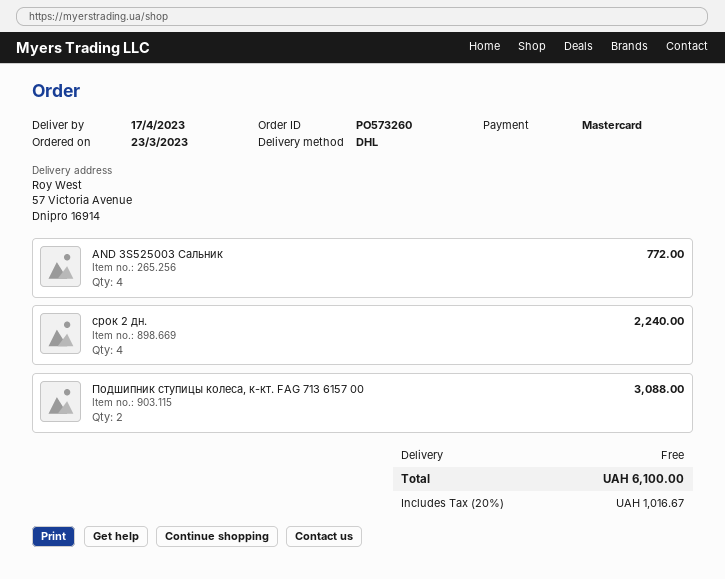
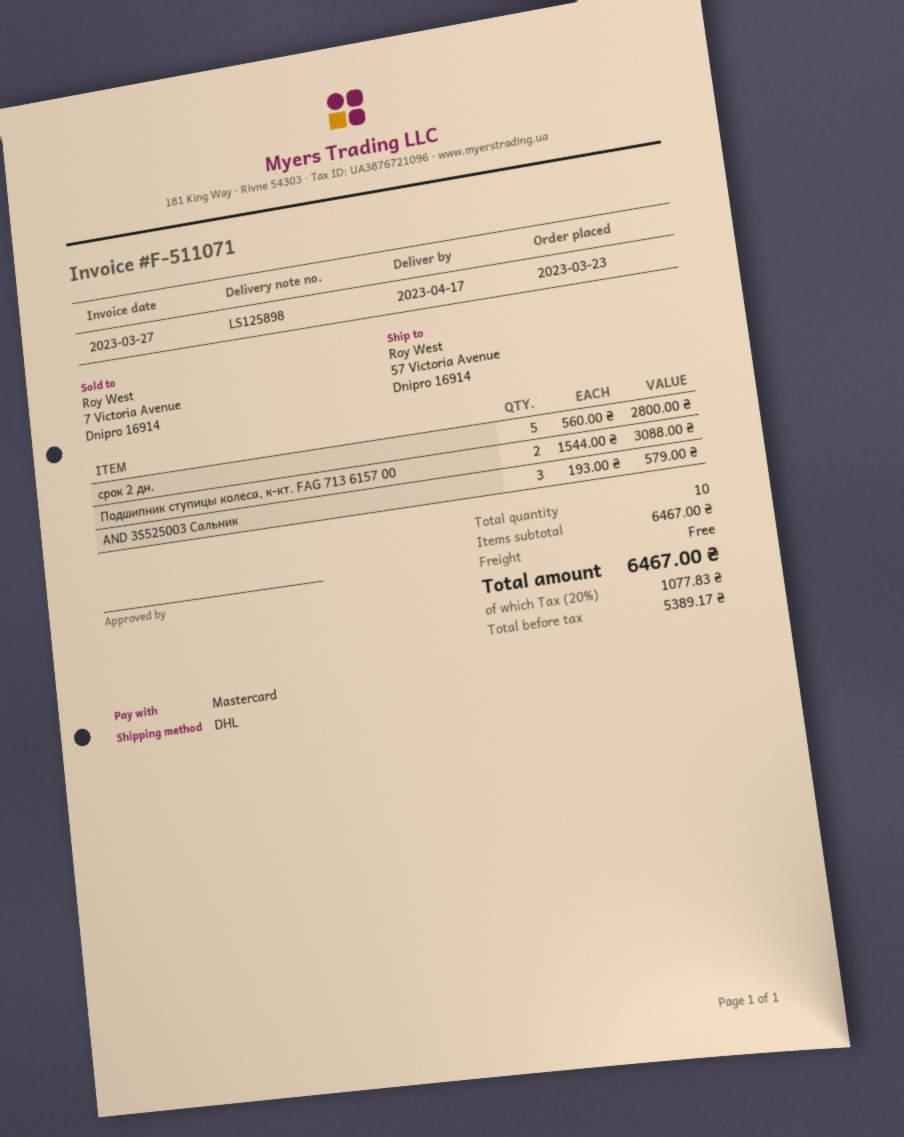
AND 3S525003 Сальник: 4 for 772.00 -> 3 for 579.00
срок 2 дн.: 4 for 2240.00 -> 5 for 2800.00
tax: 20% = 1016.67 -> 20% = 1077.83
total: 6100.00 -> 6467.00

